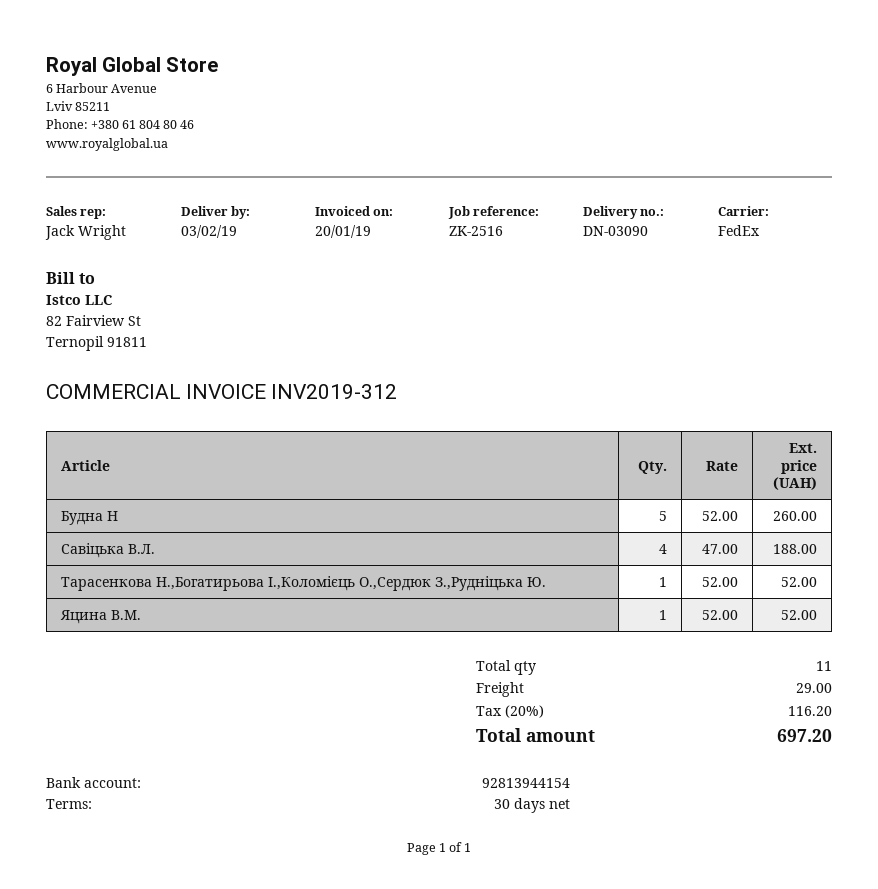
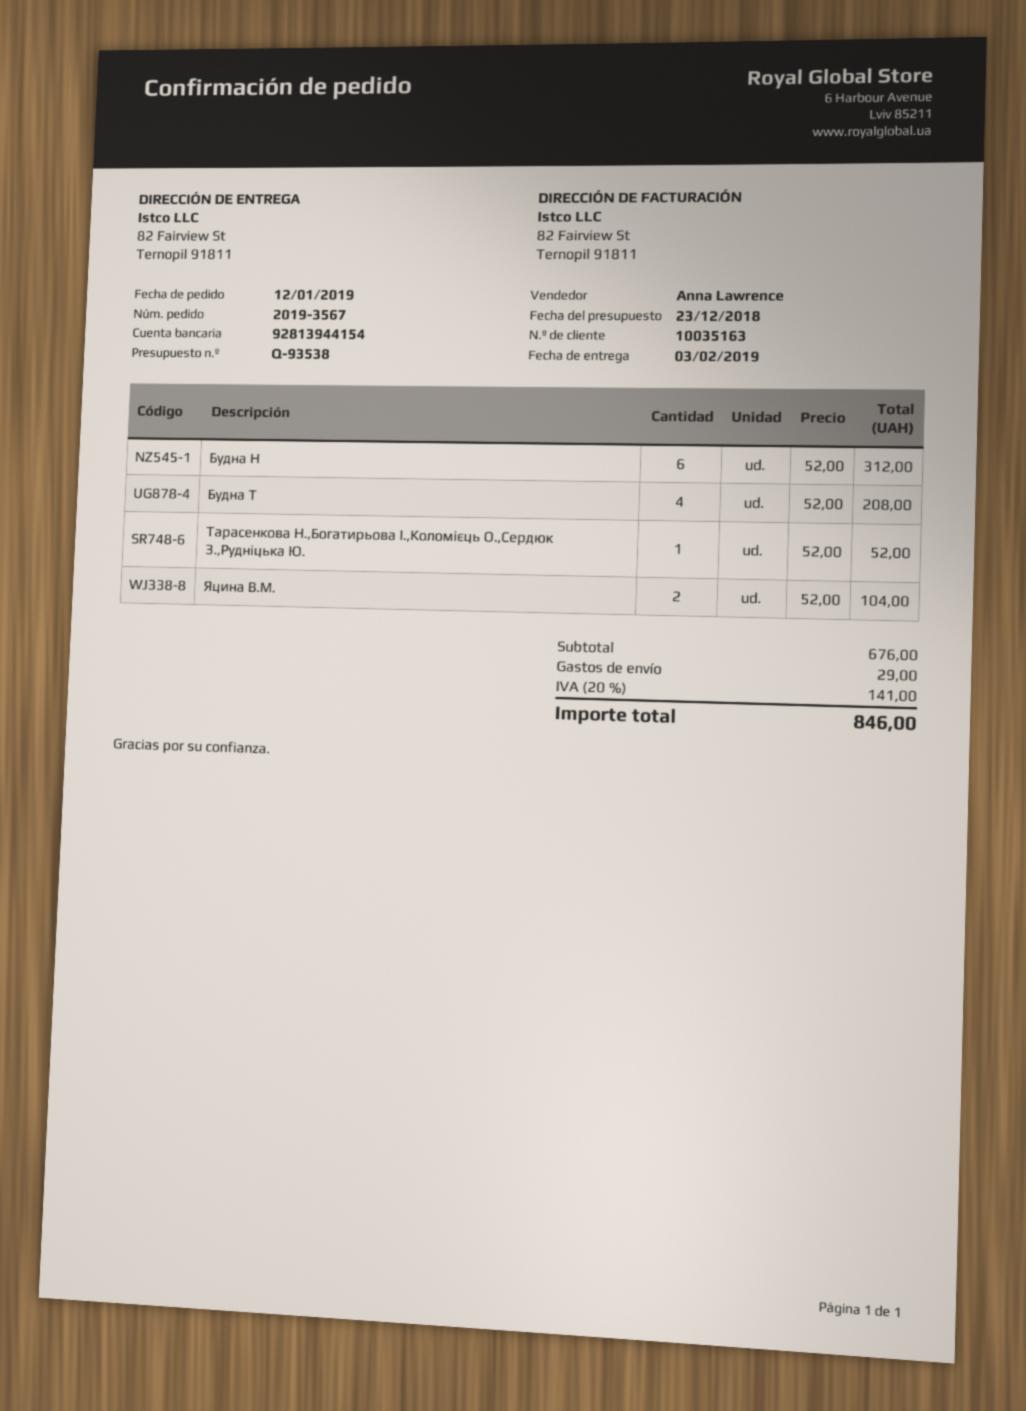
sales rep: Jack Wright -> Anna Lawrence
Будна Н: 5 x 52.00 = 260.00 -> 6 x 52.00 = 312.00
Савіцька В.Л.: 4 x 47.00 = 188.00 -> none
Яцина В.М.: 1 x 52.00 = 52.00 -> 2 x 52.00 = 104.00
Будна Т: none -> 4 x 52.00 = 208.00
tax: 20% = 116.20 -> 20% = 141.00
total: 697.20 -> 846.00

